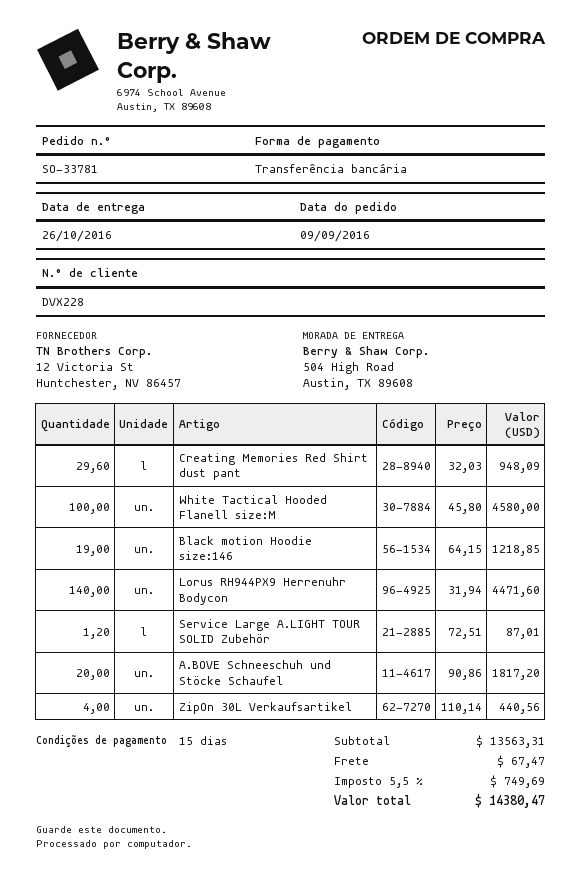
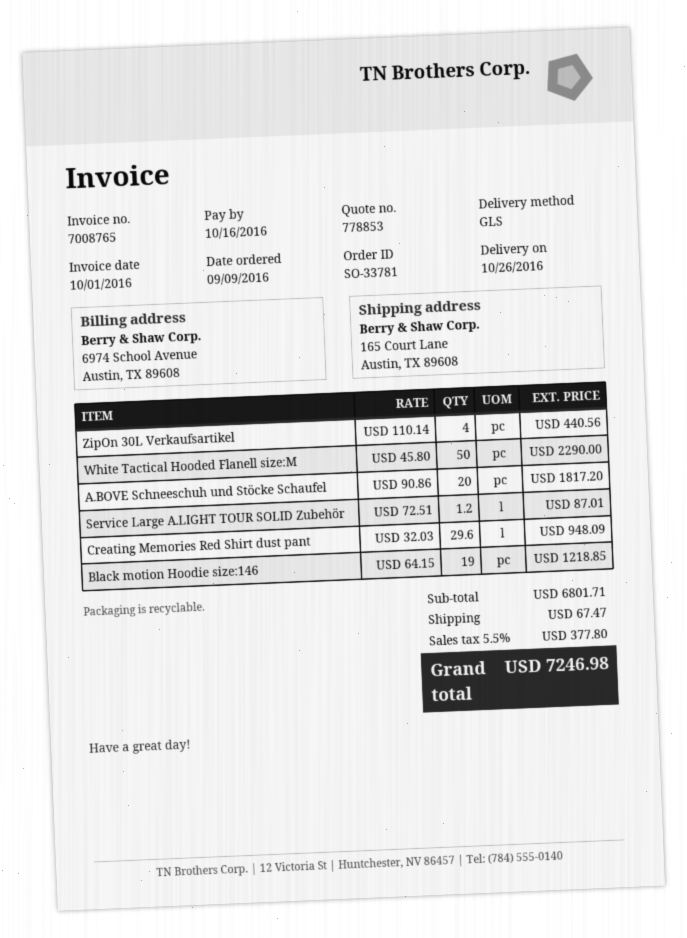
ship to: 504 High Road, Austin, TX 89608 -> 165 Court Lane, Austin, TX 89608
White Tactical Hooded Flanell size:M: 100 x 45.80 = 4580.00 -> 50 x 45.80 = 2290.00
Lorus RH944PX9 Herrenuhr Bodycon: 140 x 31.94 = 4471.60 -> none
subtotal: 13563.31 -> 6801.71
tax: 5.5% = 749.69 -> 5.5% = 377.80
total: 14380.47 -> 7246.98

